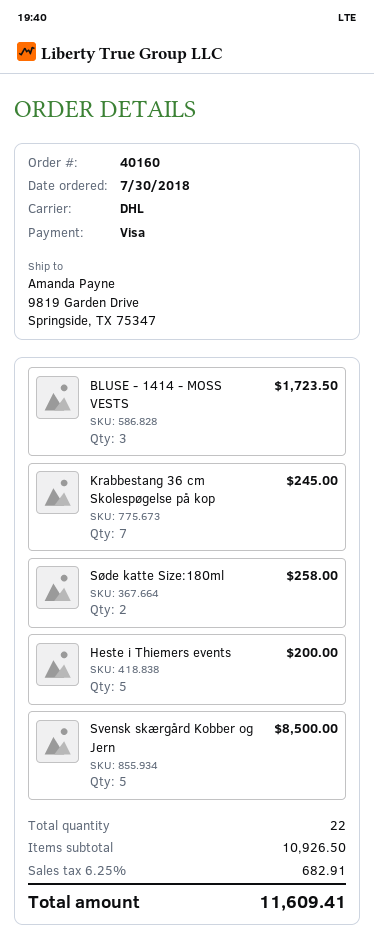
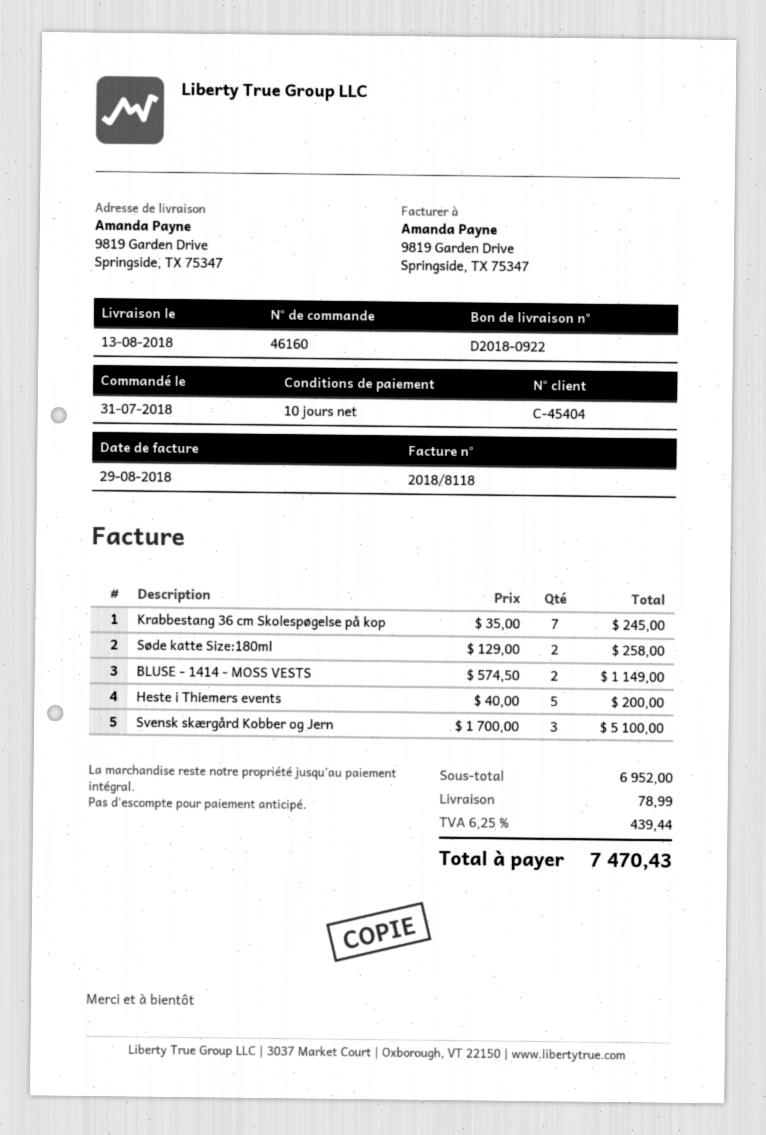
order number: 40160 -> 46160
order date: 2018-07-30 -> 2018-07-31
BLUSE - 1414 - MOSS VESTS: 3 for 1723.50 -> 2 for 1149.00
Svensk skærgård Kobber og Jern: 5 for 8500.00 -> 3 for 5100.00
subtotal: 10926.50 -> 6952.00
shipping: none -> 78.99
tax: 6.25% = 682.91 -> 6.25% = 439.44
total: 11609.41 -> 7470.43

